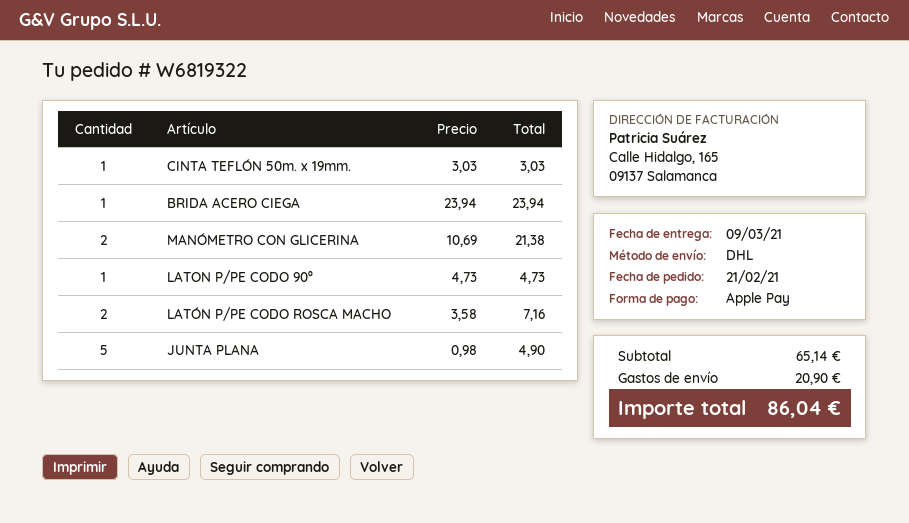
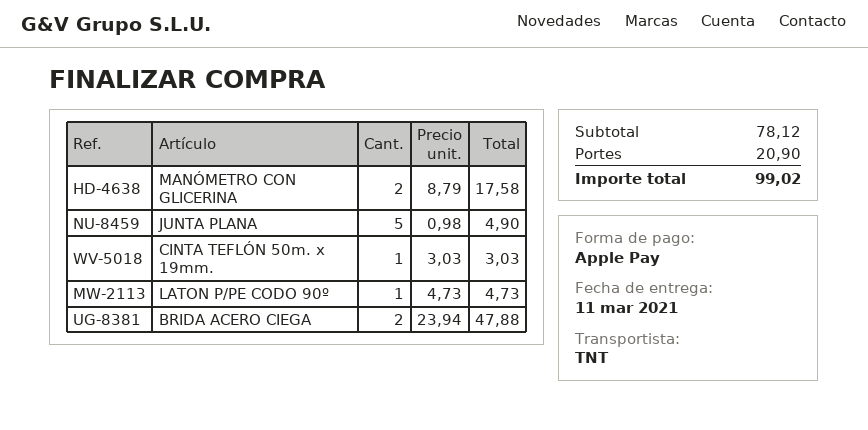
delivery date: 2021-03-09 -> 2021-03-11
shipping method: DHL -> TNT
BRIDA ACERO CIEGA: 1 x 23.94 = 23.94 -> 2 x 23.94 = 47.88
MANÓMETRO CON GLICERINA: 2 x 10.69 = 21.38 -> 2 x 8.79 = 17.58
LATÓN P/PE CODO ROSCA MACHO: 2 x 3.58 = 7.16 -> none
subtotal: 65.14 -> 78.12
total: 86.04 -> 99.02

